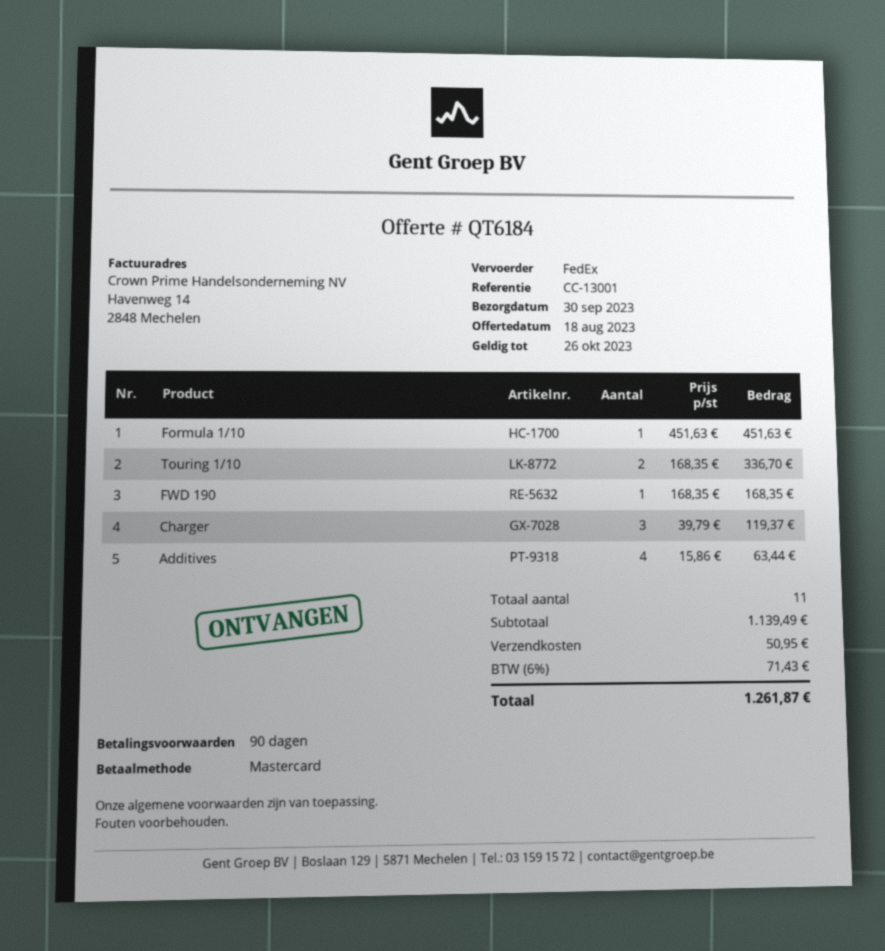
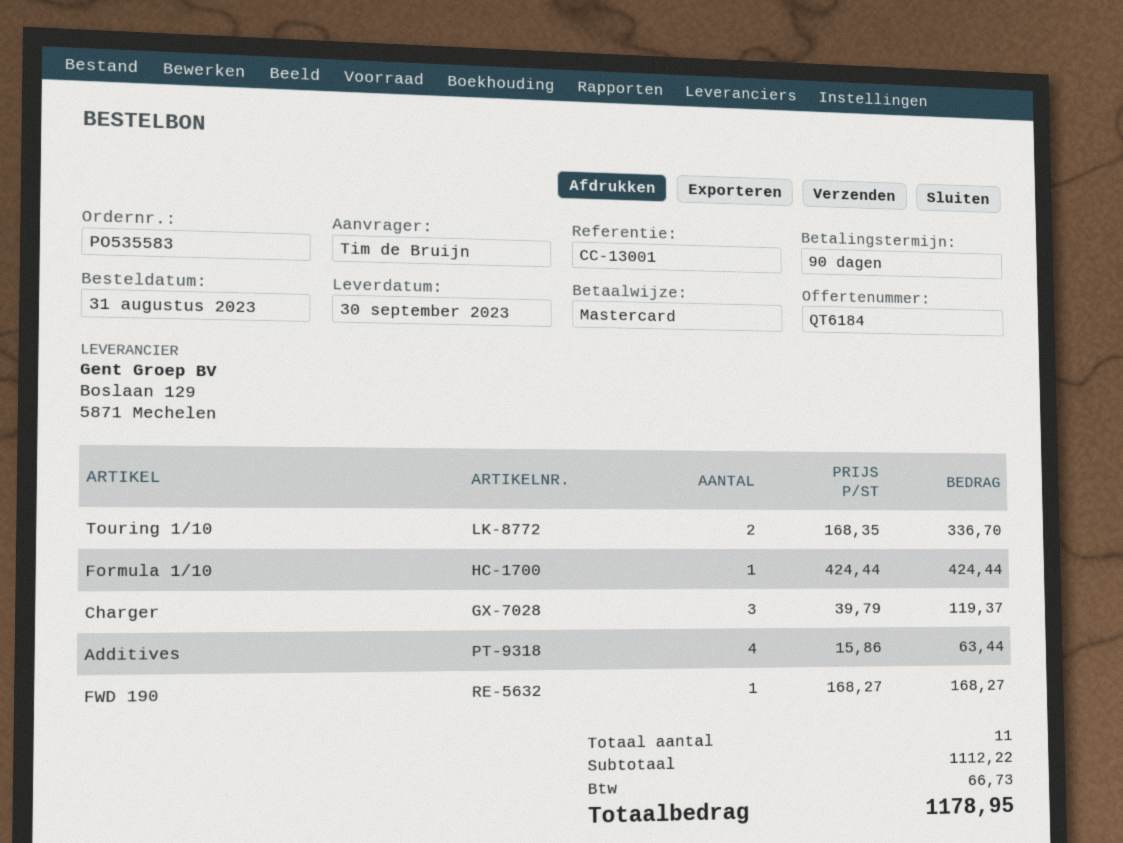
Formula 1/10: 1 x 451.63 = 451.63 -> 1 x 424.44 = 424.44
FWD 190: 1 x 168.35 = 168.35 -> 1 x 168.27 = 168.27
subtotal: 1139.49 -> 1112.22
shipping: 50.95 -> none
tax: 71.43 -> 66.73
total: 1261.87 -> 1178.95

